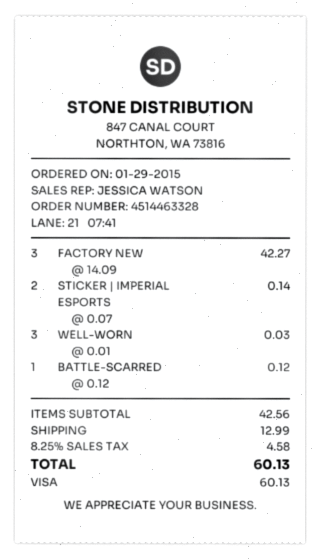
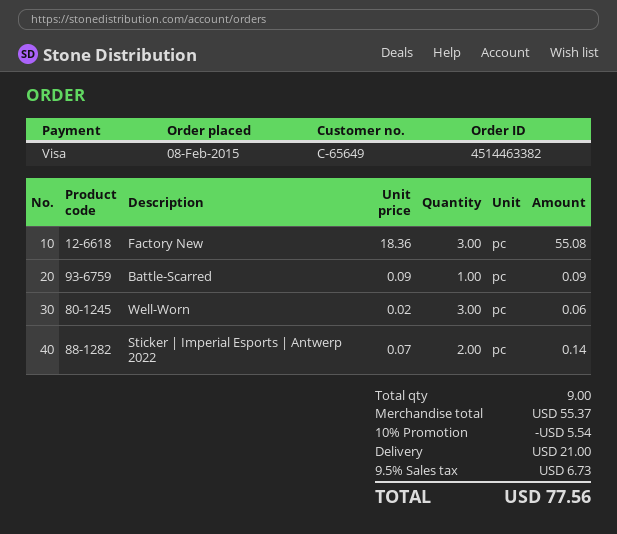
order number: 4514463328 -> 4514463382
order date: 2015-01-29 -> 2015-02-08
FACTORY NEW: 3 x 14.09 = 42.27 -> 3 x 18.36 = 55.08
WELL-WORN: 3 x 0.01 = 0.03 -> 3 x 0.02 = 0.06
BATTLE-SCARRED: 1 x 0.12 = 0.12 -> 1 x 0.09 = 0.09
subtotal: 42.56 -> 55.37
discount: none -> 10% = 5.54
shipping: 12.99 -> 21.00
tax: 8.25% = 4.58 -> 9.5% = 6.73
total: 60.13 -> 77.56

